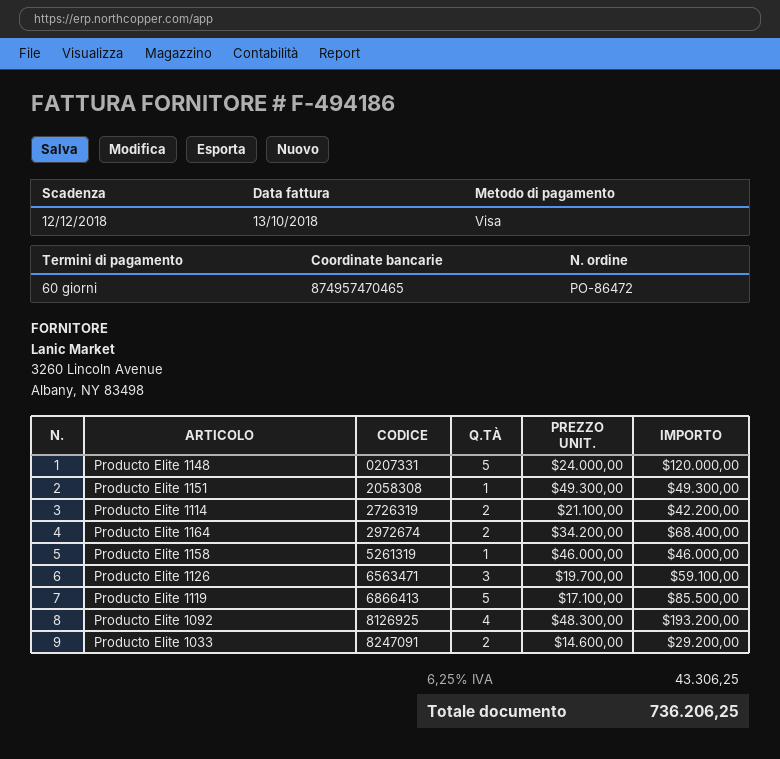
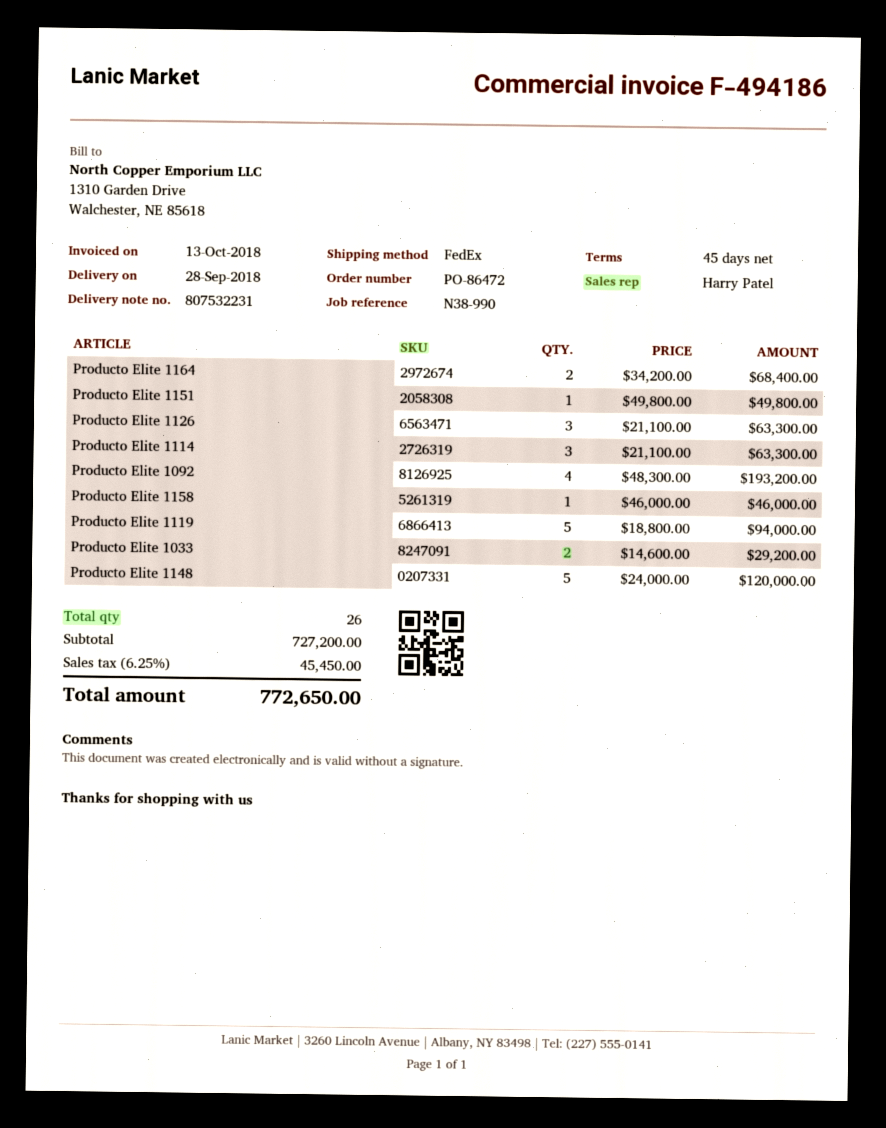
payment terms: 60 days -> 45 days
Producto Elite 1151: 1 x 49300.00 = 49300.00 -> 1 x 49800.00 = 49800.00
Producto Elite 1114: 2 x 21100.00 = 42200.00 -> 3 x 21100.00 = 63300.00
Producto Elite 1126: 3 x 19700.00 = 59100.00 -> 3 x 21100.00 = 63300.00
Producto Elite 1119: 5 x 17100.00 = 85500.00 -> 5 x 18800.00 = 94000.00
tax: 6.25% = 43306.25 -> 6.25% = 45450.00
total: 736206.25 -> 772650.00

